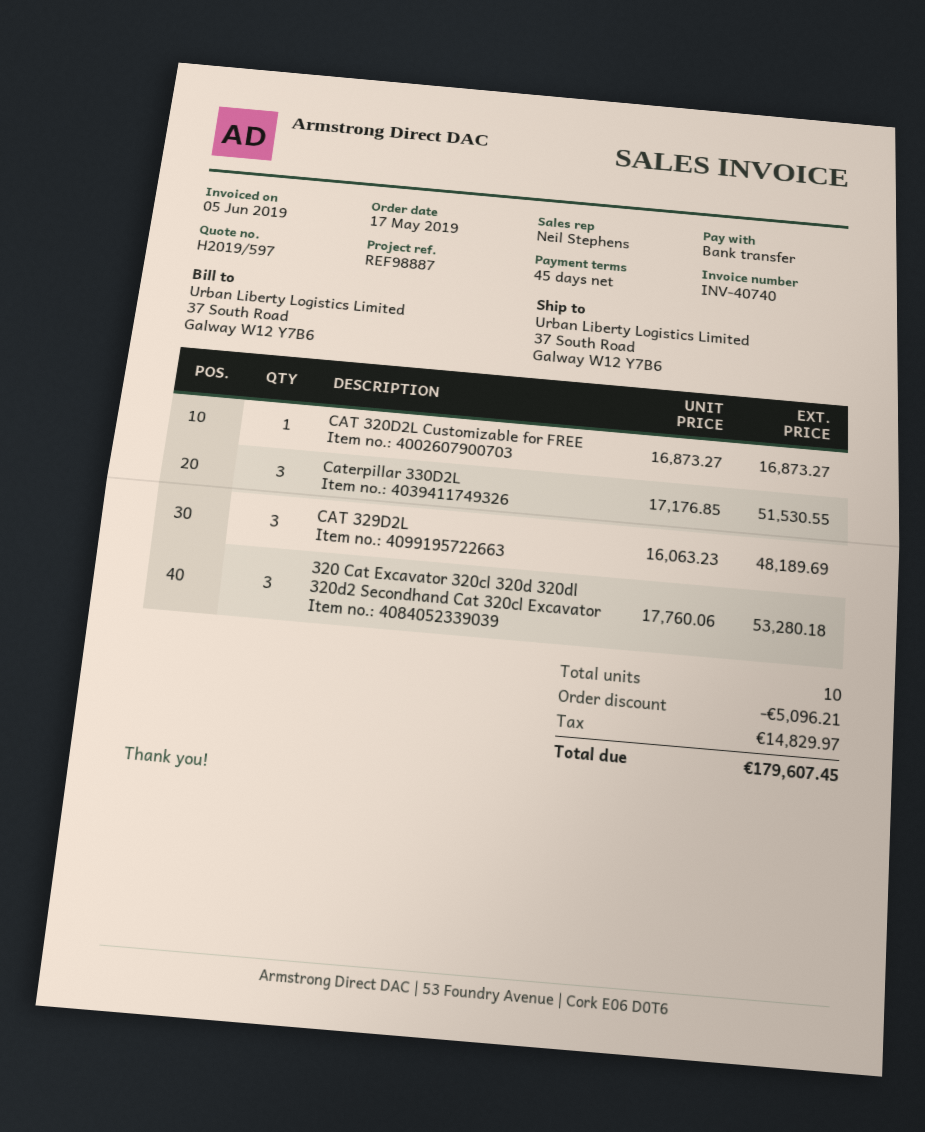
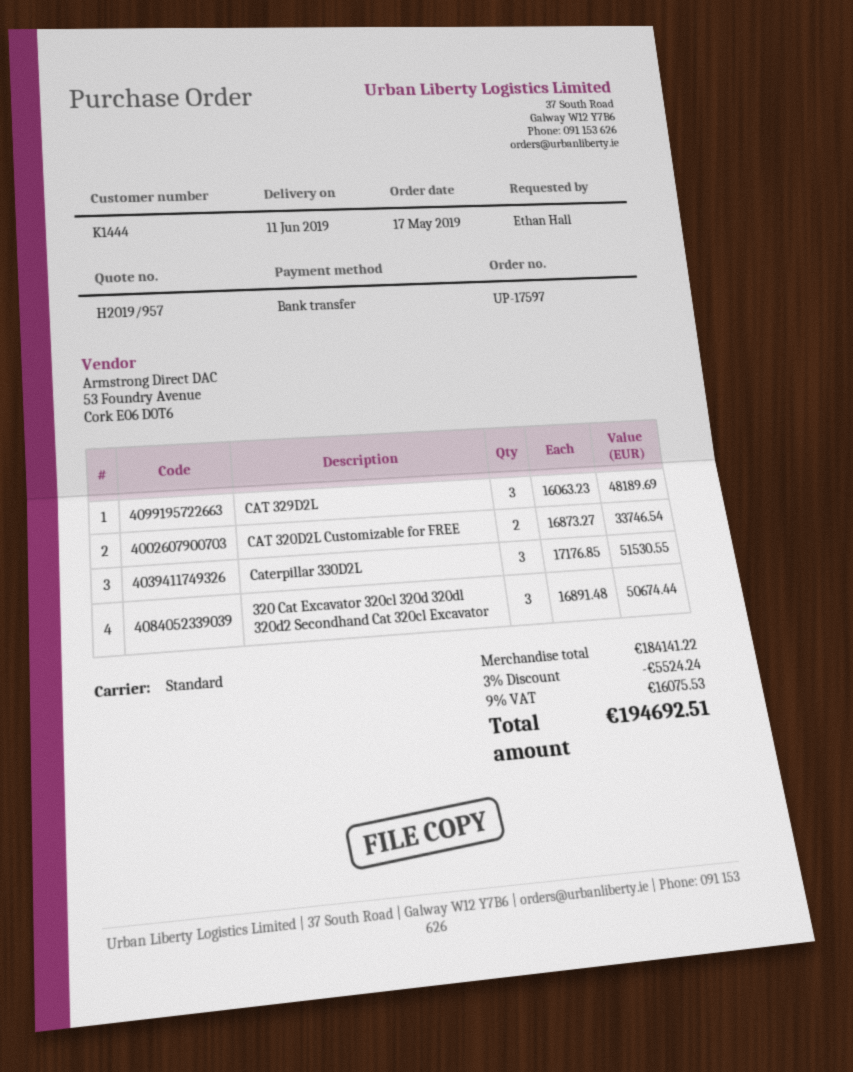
quote number: H2019/597 -> H2019/957
CAT 320D2L Customizable for FREE: 1 x 16873.27 = 16873.27 -> 2 x 16873.27 = 33746.54
320 Cat Excavator 320cl 320d 320dl 320d2 Secondhand Cat 320cl Excavator: 3 x 17760.06 = 53280.18 -> 3 x 16891.48 = 50674.44
discount: 5096.21 -> 5524.24
tax: 14829.97 -> 16075.53
total: 179607.45 -> 194692.51

